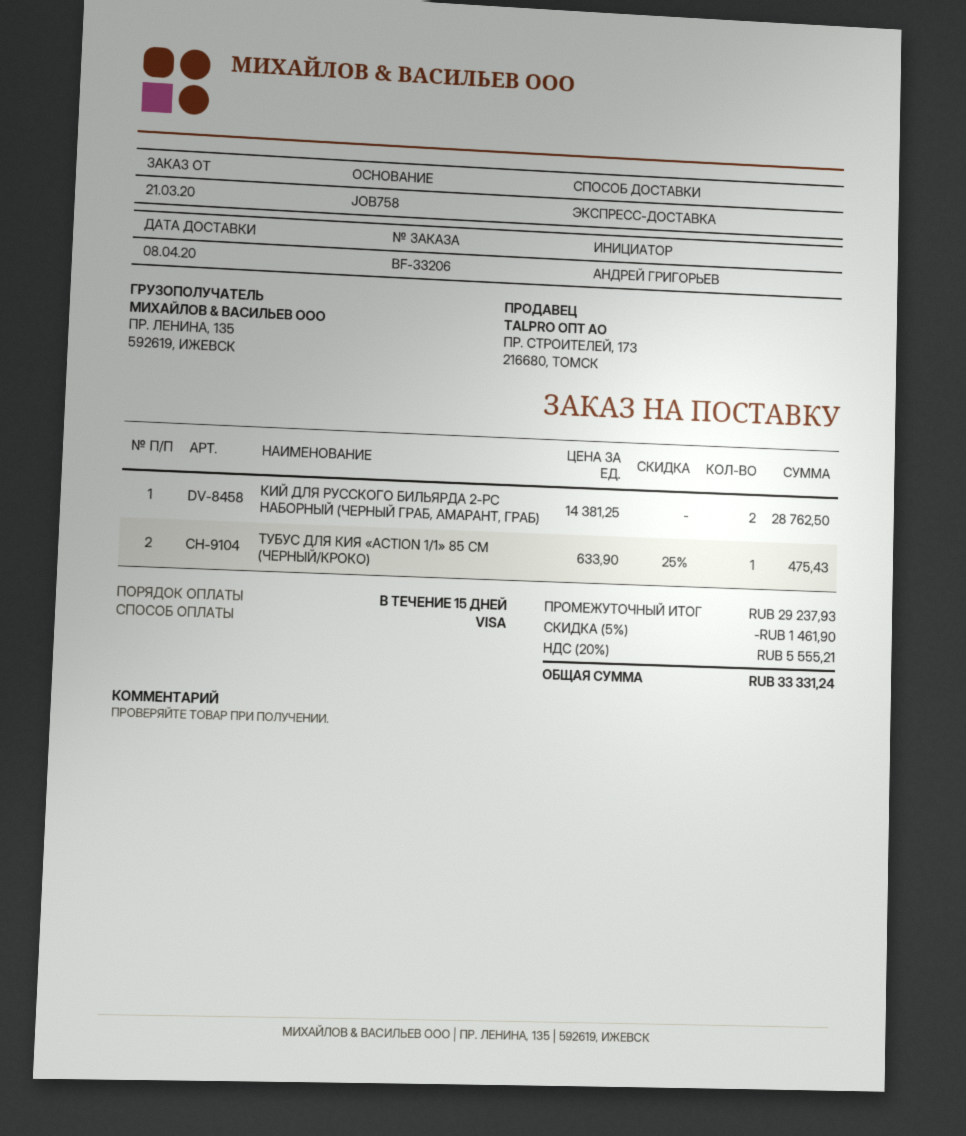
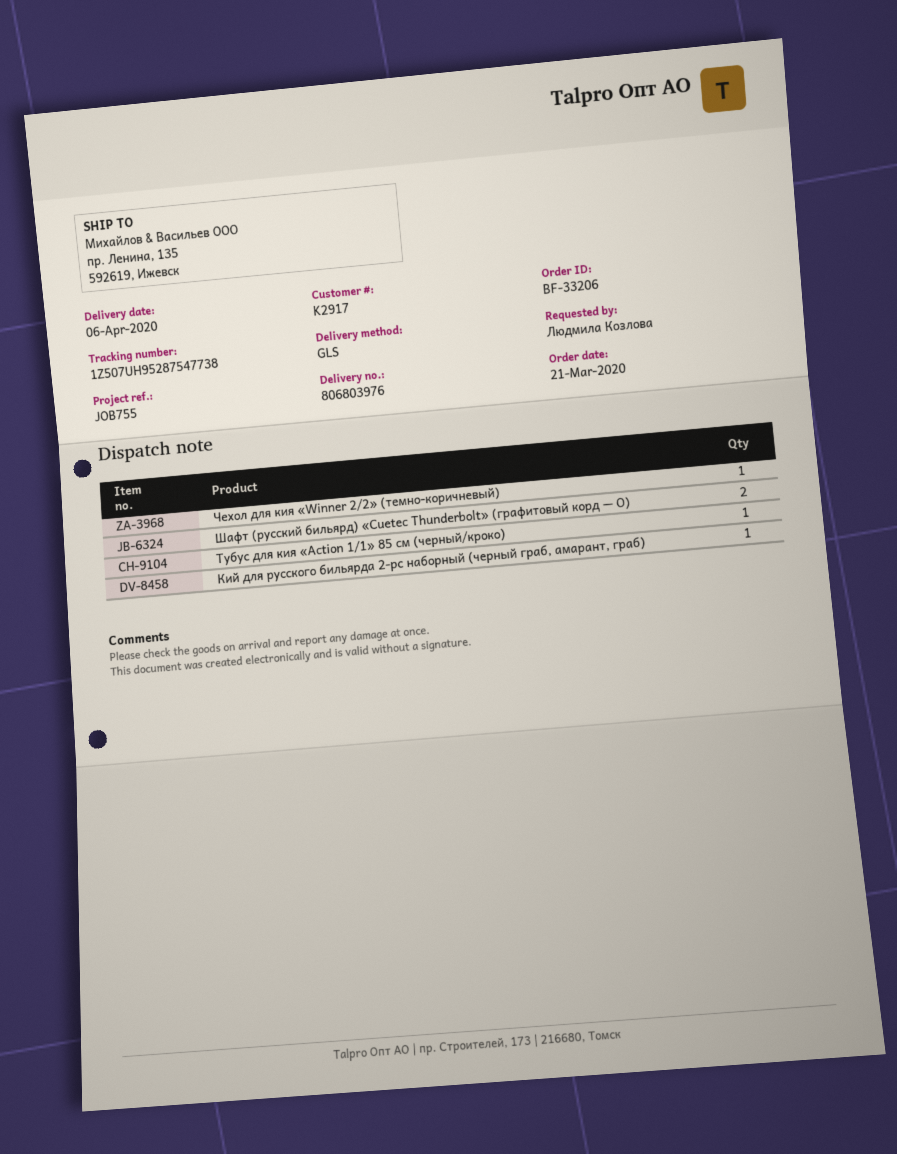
delivery date: 2020-04-08 -> 2020-04-06
reference: JOB758 -> JOB755
ordered by: АНДРЕЙ ГРИГОРЬЕВ -> Людмила Козлова
shipping method: express -> GLS
КИЙ ДЛЯ РУССКОГО БИЛЬЯРДА 2-PC НАБОРНЫЙ (ЧЕРНЫЙ ГРАБ, АМАРАНТ, ГРАБ): 2 -> 1
Чехол для кия «Winner 2/2» (темно-коричневый): none -> 1
Шафт (русский бильярд) «Cuetec Thunderbolt» (графитовый корд — О): none -> 2

